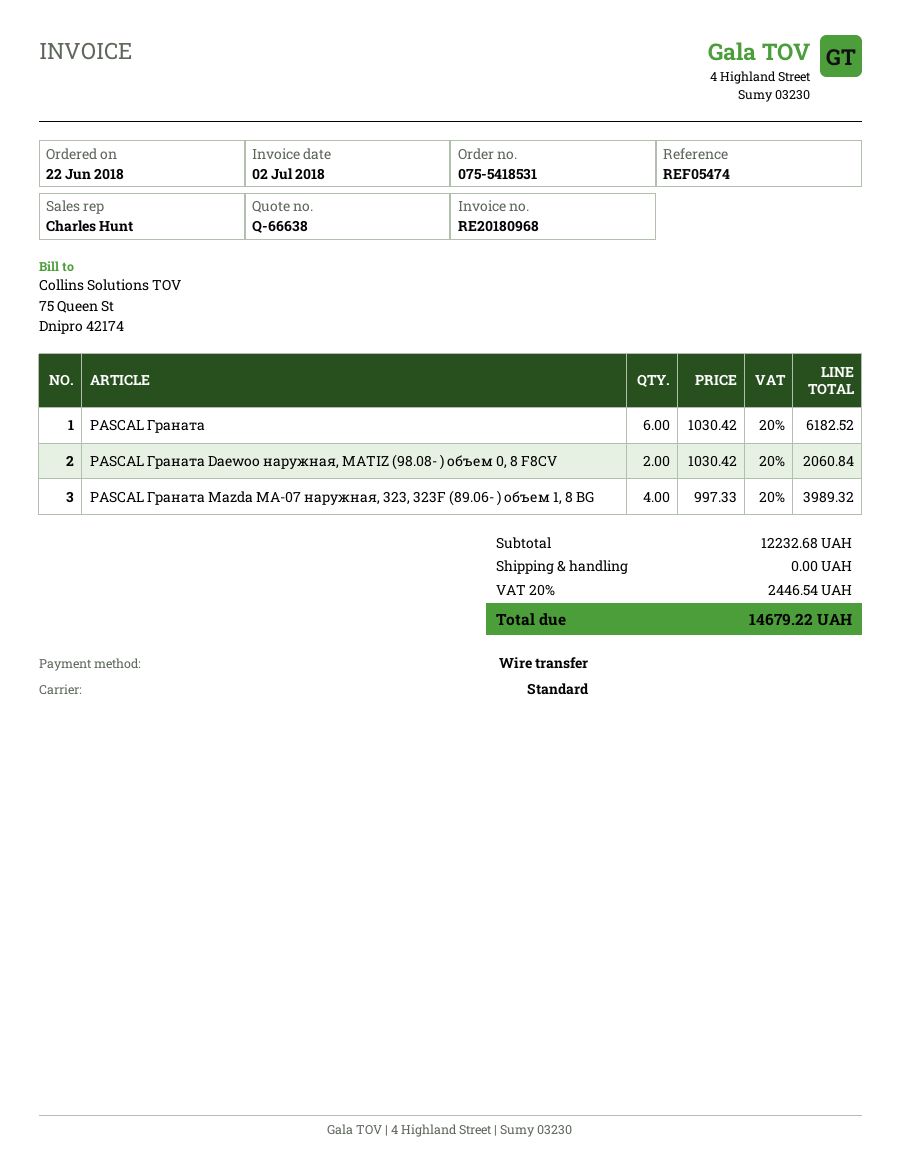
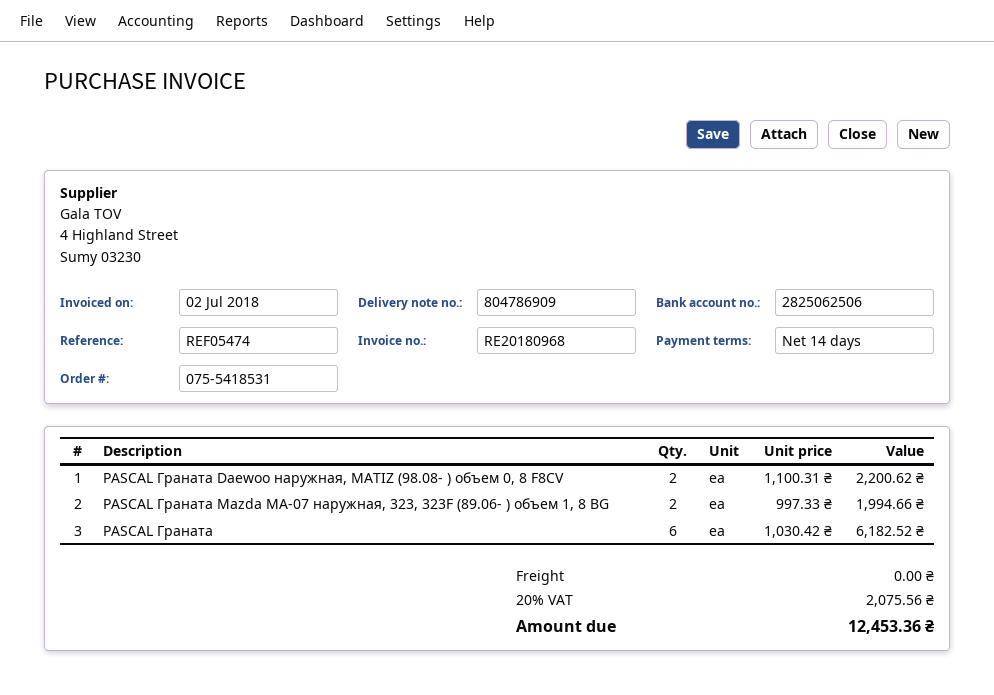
PASCAL Граната Daewoo наружная, MATIZ (98.08- ) объем 0, 8 F8CV: 2 x 1030.42 = 2060.84 -> 2 x 1100.31 = 2200.62
PASCAL Граната Mazda MA-07 наружная, 323, 323F (89.06- ) объем 1, 8 BG: 4 x 997.33 = 3989.32 -> 2 x 997.33 = 1994.66
tax: 20% = 2446.54 -> 20% = 2075.56
total: 14679.22 -> 12453.36

